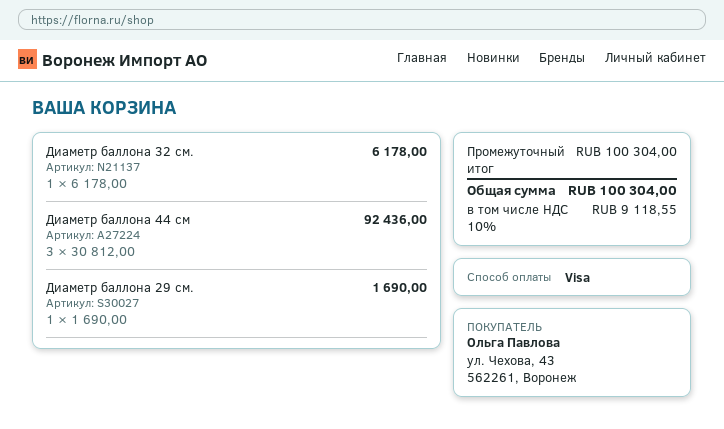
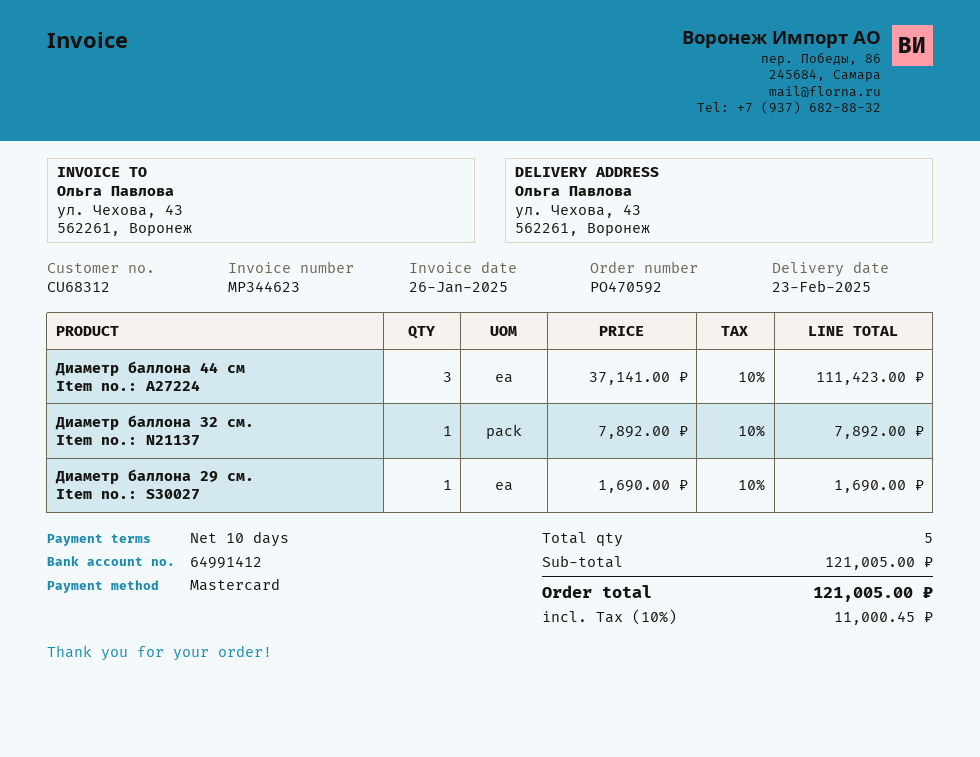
payment method: Visa -> Mastercard
Диаметр баллона 32 см.: 1 x 6178.00 = 6178.00 -> 1 x 7892.00 = 7892.00
Диаметр баллона 44 см: 3 x 30812.00 = 92436.00 -> 3 x 37141.00 = 111423.00
subtotal: 100304.00 -> 121005.00
tax: 10% = 9118.55 -> 10% = 11000.45
total: 100304.00 -> 121005.00

